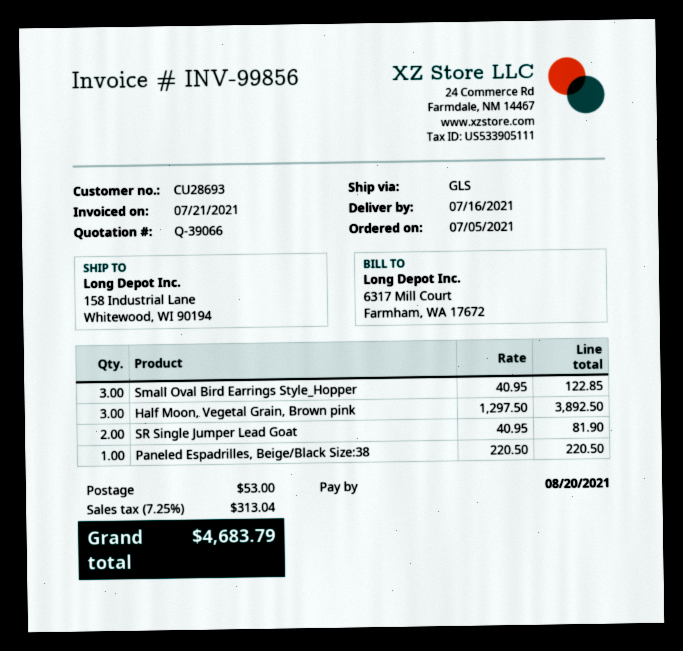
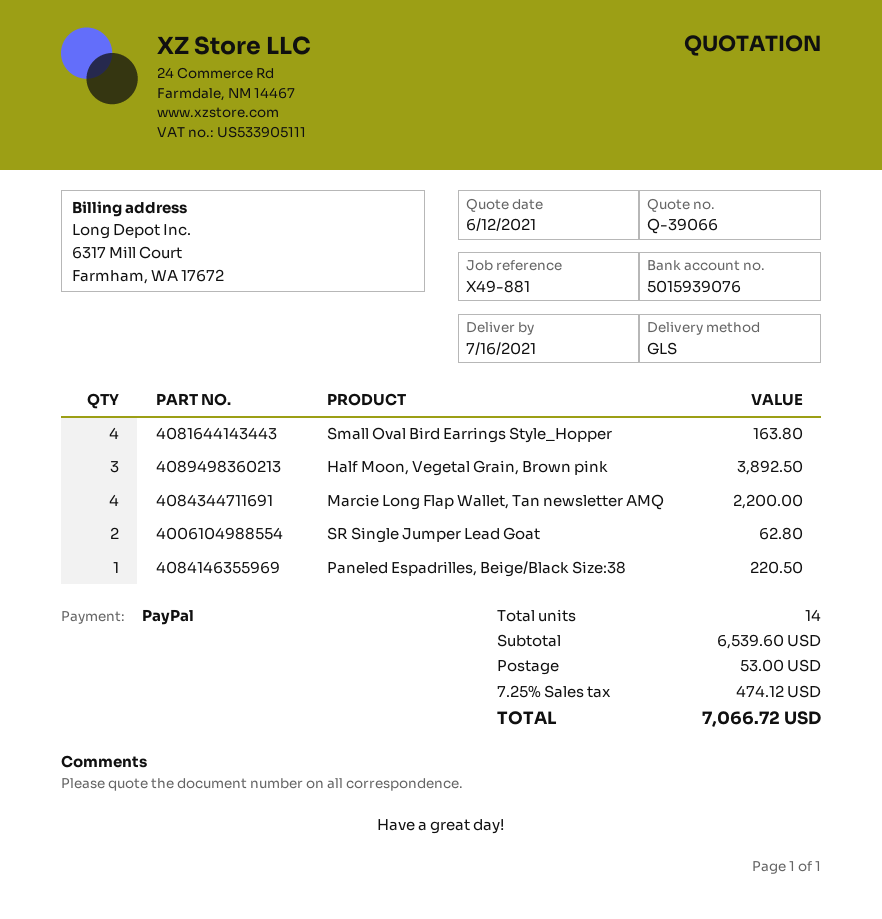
Small Oval Bird Earrings Style_Hopper: 3 for 122.85 -> 4 for 163.80
SR Single Jumper Lead Goat: 2 for 81.90 -> 2 for 62.80
Marcie Long Flap Wallet, Tan newsletter AMQ: none -> 4 for 2200.00
tax: 7.25% = 313.04 -> 7.25% = 474.12
total: 4683.79 -> 7066.72

